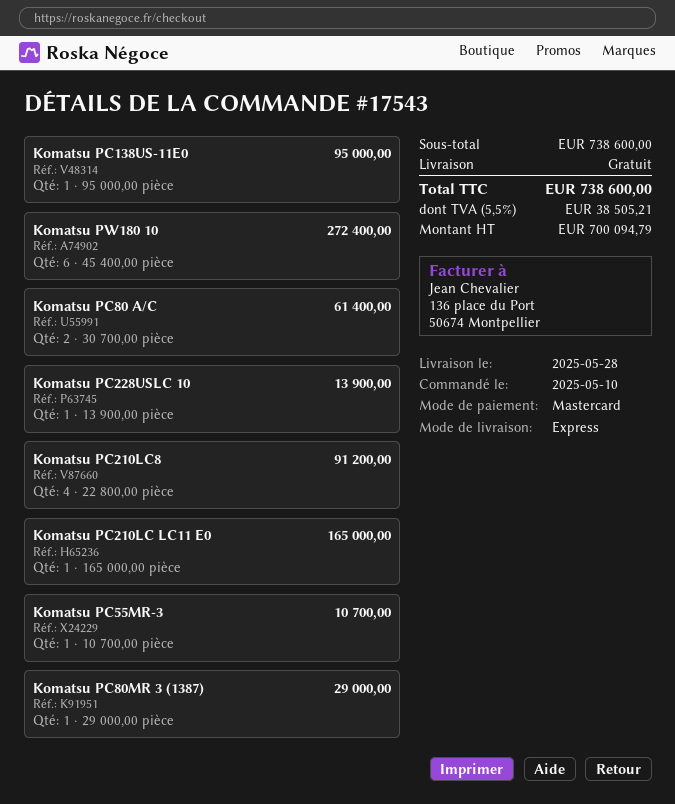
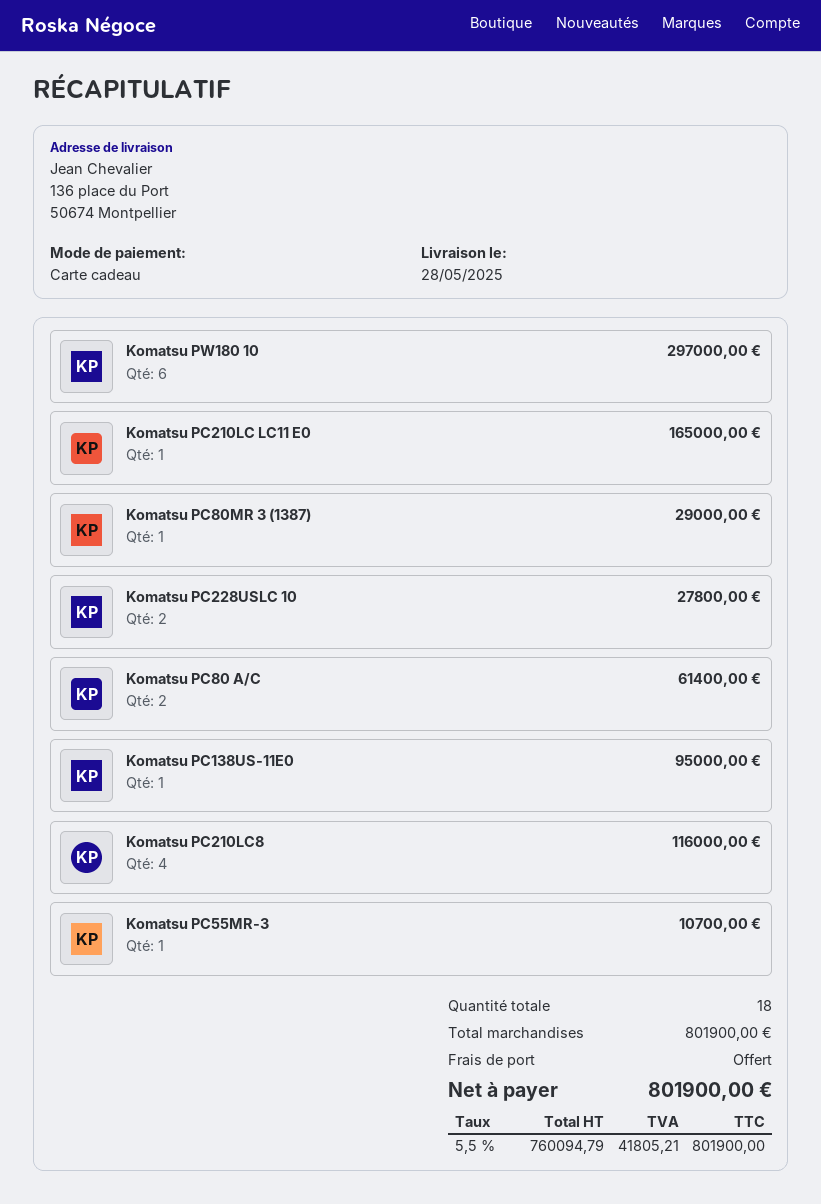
payment method: Mastercard -> gift card
Komatsu PW180 10: 6 for 272400.00 -> 6 for 297000.00
Komatsu PC228USLC 10: 1 for 13900.00 -> 2 for 27800.00
Komatsu PC210LC8: 4 for 91200.00 -> 4 for 116000.00
subtotal: 738600.00 -> 801900.00
net: 700094.79 -> 760094.79
tax: 5.5% = 38505.21 -> 5.5% = 41805.21
total: 738600.00 -> 801900.00

